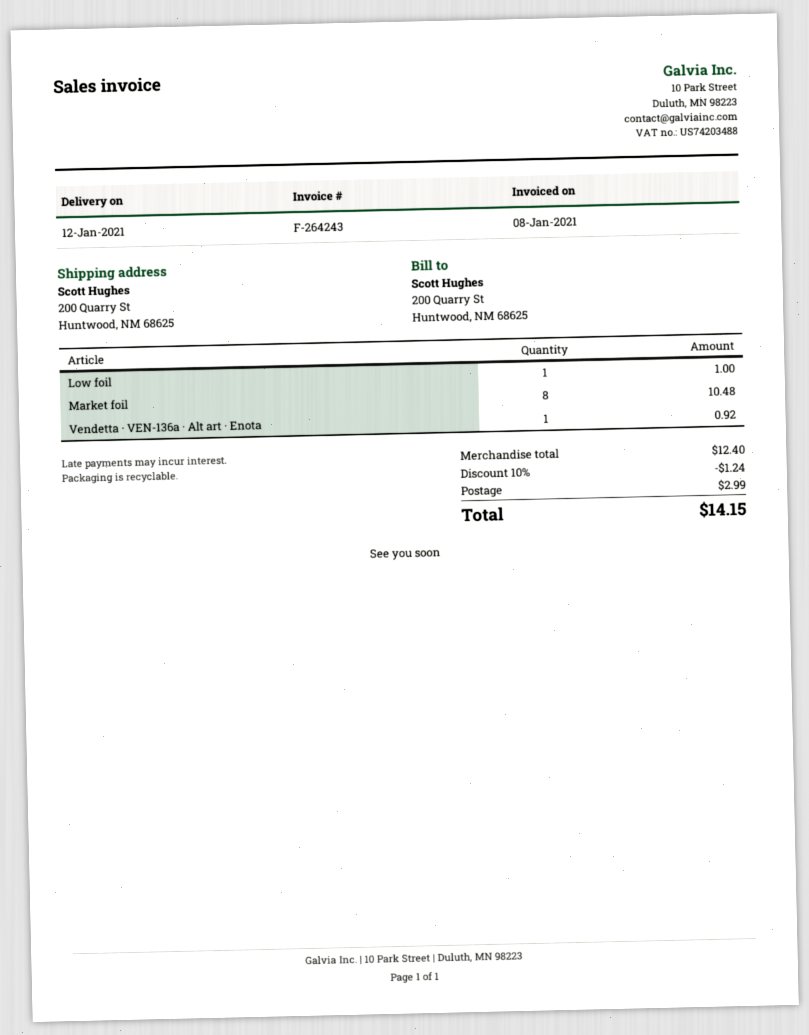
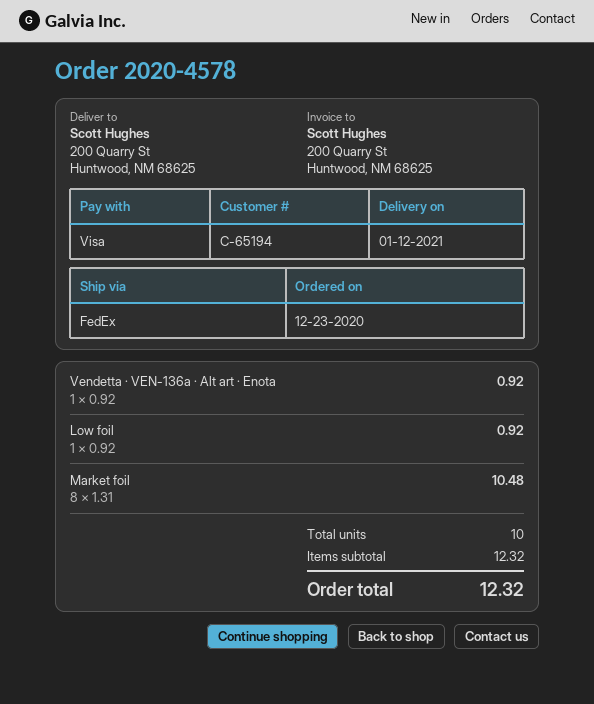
Low foil: 1 for 1.00 -> 1 for 0.92
subtotal: 12.40 -> 12.32
discount: 10% = 1.24 -> none
shipping: 2.99 -> none
total: 14.15 -> 12.32

